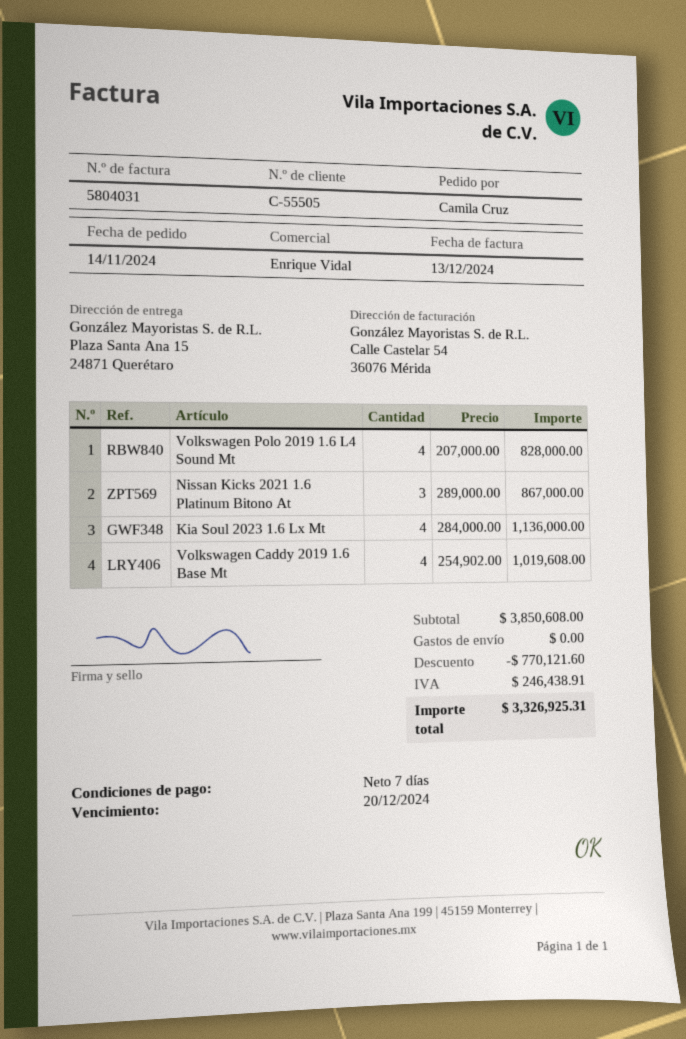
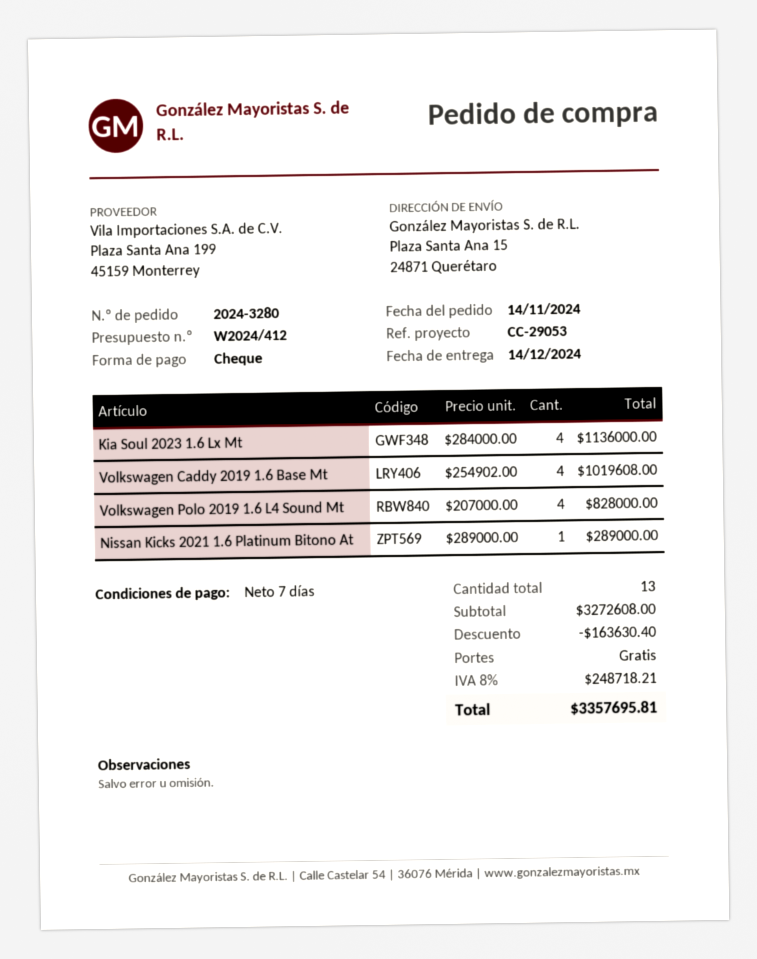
Nissan Kicks 2021 1.6 Platinum Bitono At: 3 x 289000.00 = 867000.00 -> 1 x 289000.00 = 289000.00
subtotal: 3850608.00 -> 3272608.00
discount: 770121.60 -> 163630.40
tax: 246438.91 -> 248718.21
total: 3326925.31 -> 3357695.81

